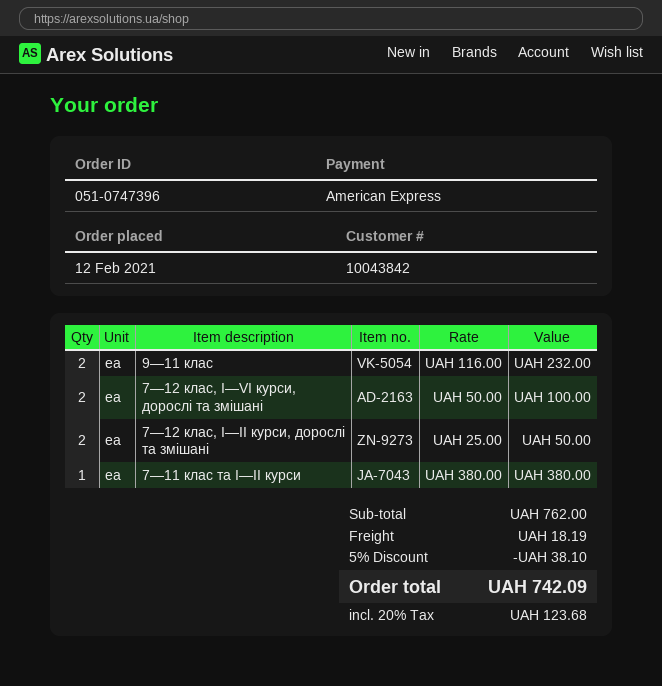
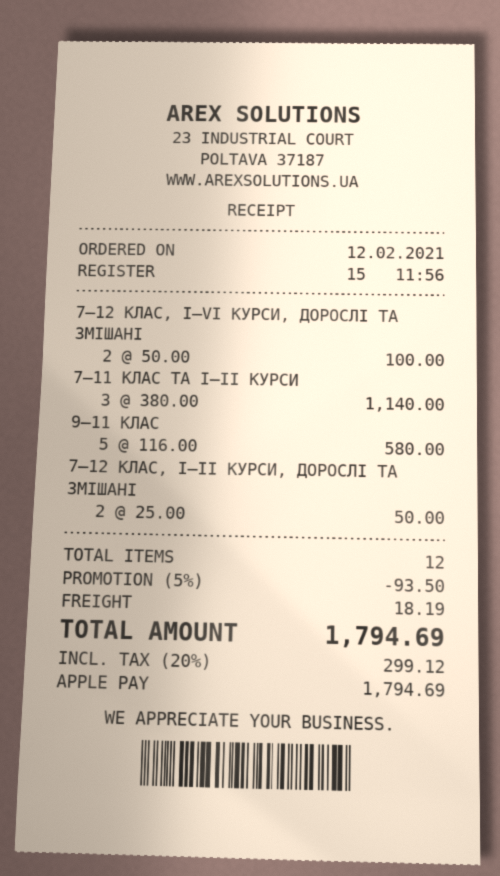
payment method: American Express -> Apple Pay
9—11 клас: 2 x 116.00 = 232.00 -> 5 x 116.00 = 580.00
7—11 клас та I—II курси: 1 x 380.00 = 380.00 -> 3 x 380.00 = 1140.00
discount: 5% = 38.10 -> 5% = 93.50
tax: 20% = 123.68 -> 20% = 299.12
total: 742.09 -> 1794.69

